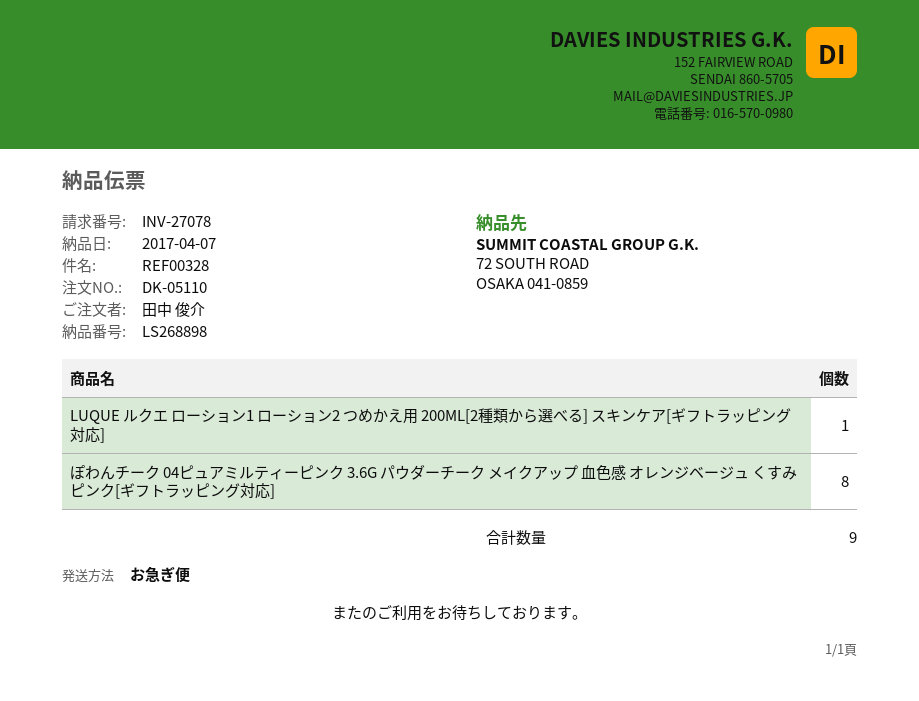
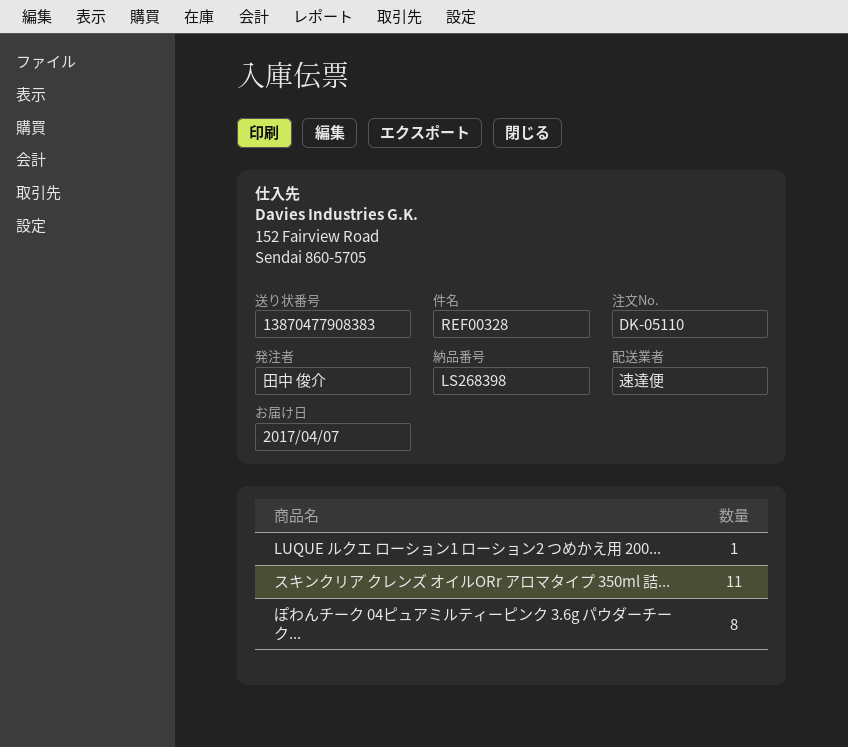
delivery note number: LS268898 -> LS268398
スキンクリア クレンズ オイルORr アロマタイプ 350ml 詰...: none -> 11

